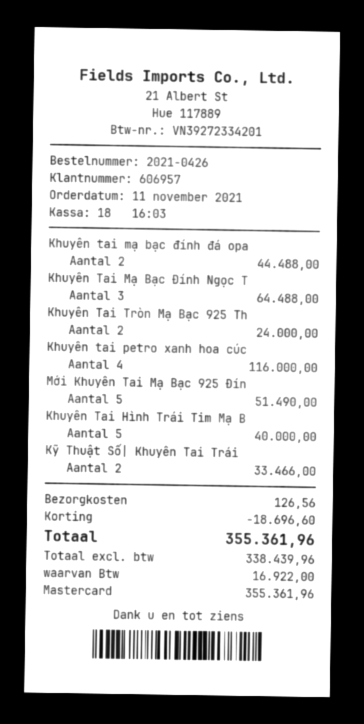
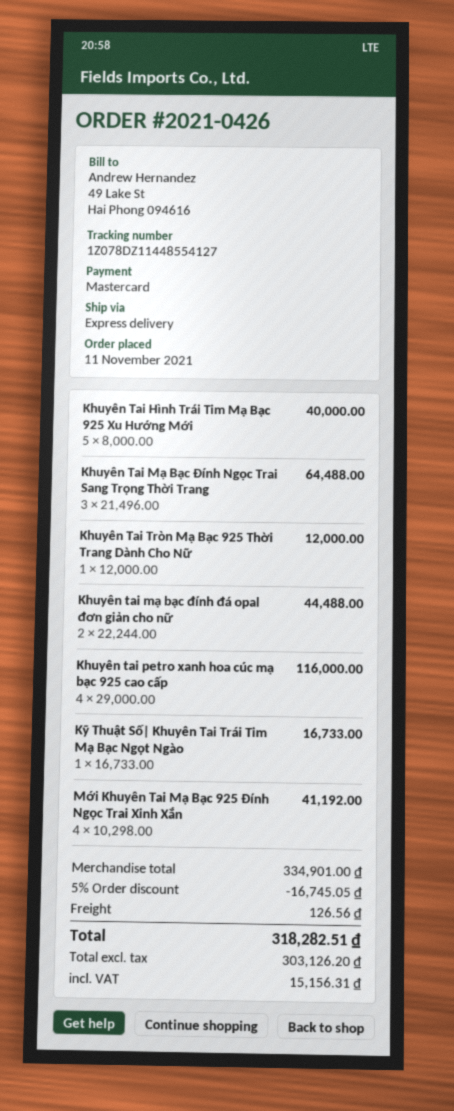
Khuyên Tai Tròn Mạ Bạc 925 Th: 2 for 24000.00 -> 1 for 12000.00
Mới Khuyên Tai Mạ Bạc 925 Đín: 5 for 51490.00 -> 4 for 41192.00
Kỹ Thuật Số| Khuyên Tai Trái: 2 for 33466.00 -> 1 for 16733.00
discount: 18696.60 -> 16745.05
net: 338439.96 -> 303126.20
tax: 16922.00 -> 15156.31
total: 355361.96 -> 318282.51

